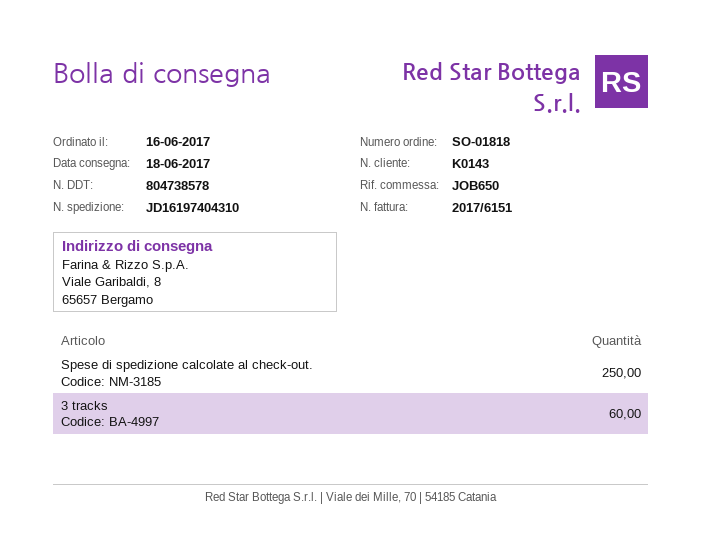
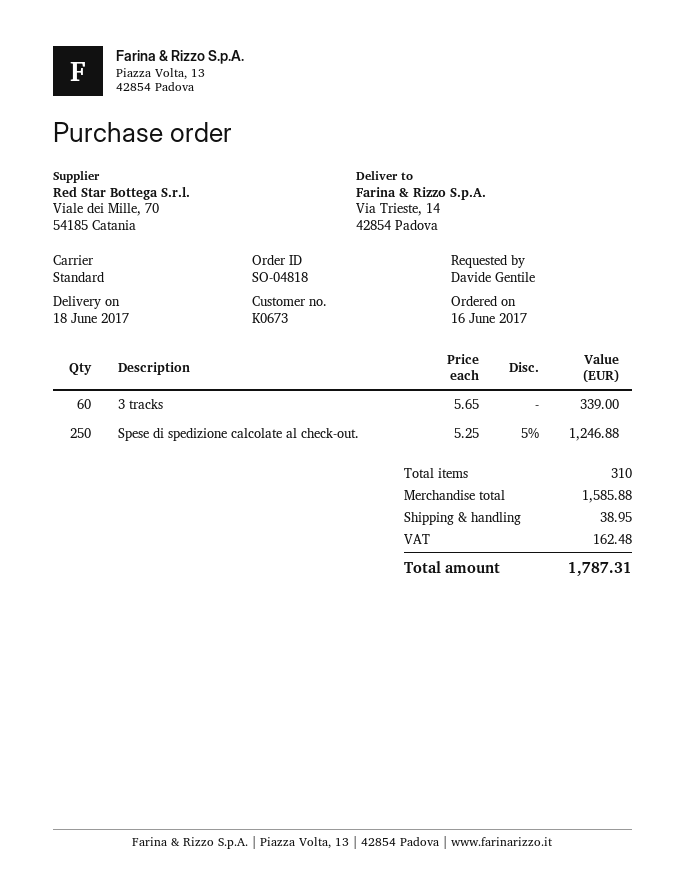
order number: SO-01818 -> SO-04818
customer number: K0143 -> K0673
ship to: Viale Garibaldi, 8, 65657 Bergamo -> Via Trieste, 14, 42854 Padova

